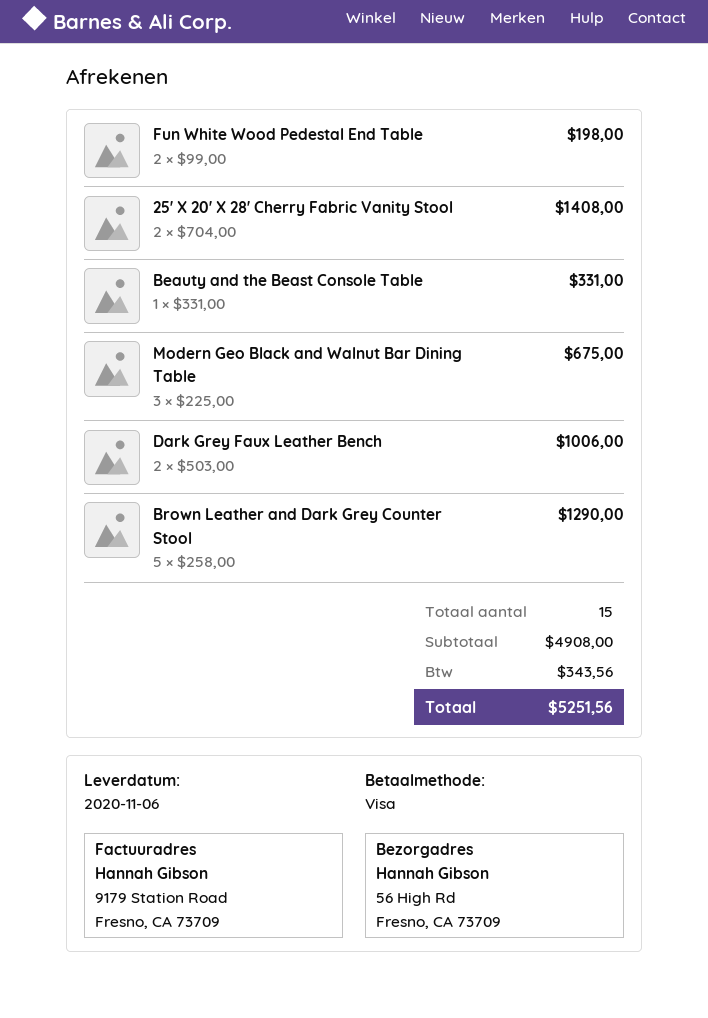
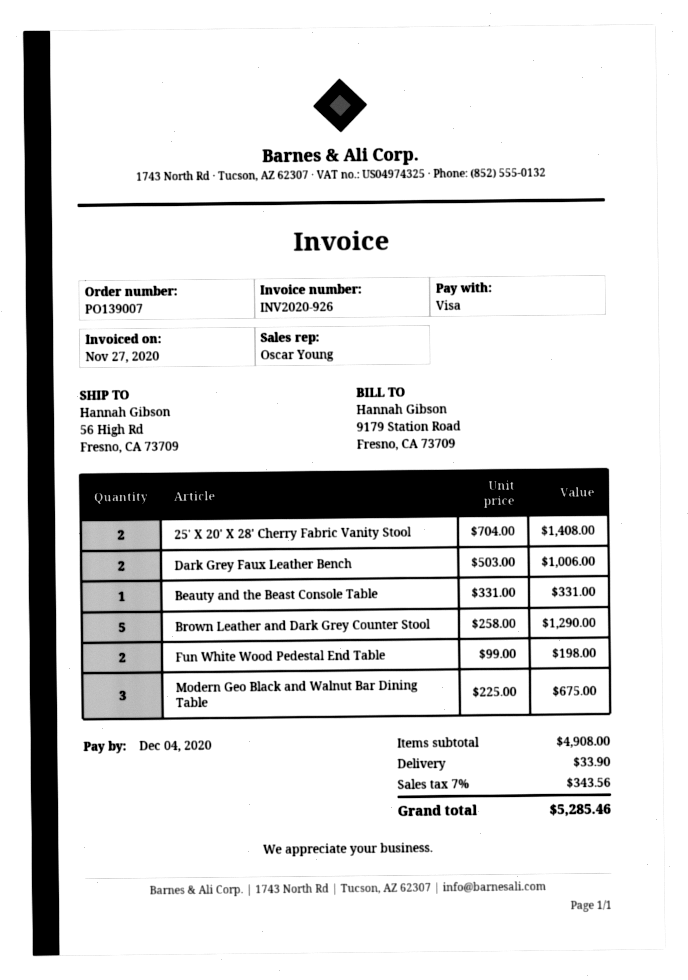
shipping: none -> 33.90
total: 5251.56 -> 5285.46

